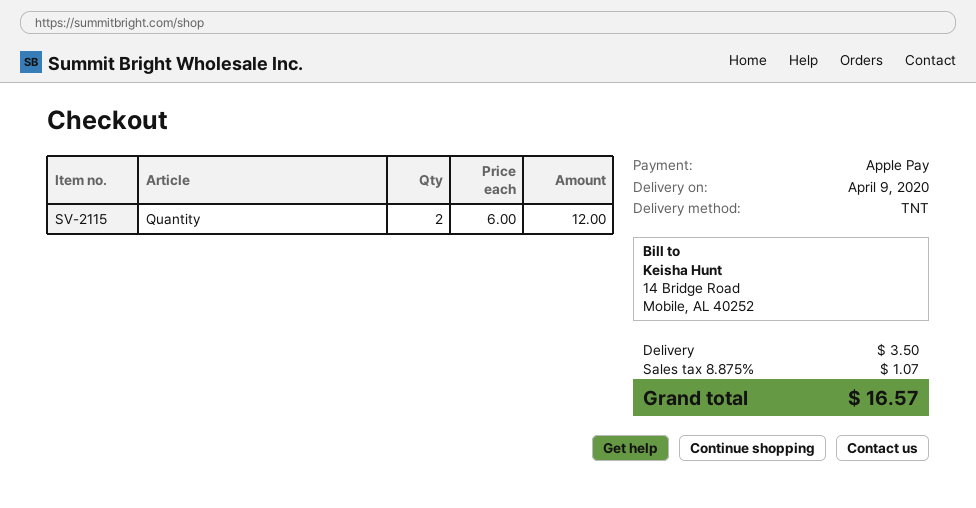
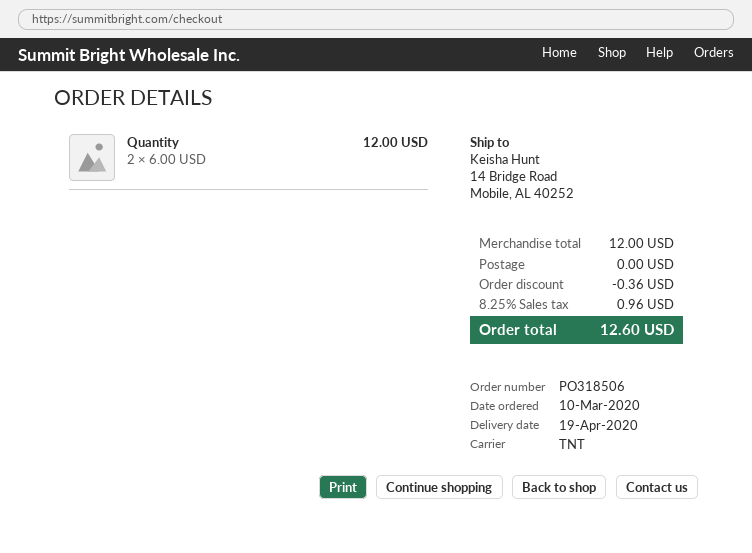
delivery date: 2020-04-09 -> 2020-04-19
discount: none -> 0.36
shipping: 3.50 -> 0.00
tax: 8.875% = 1.07 -> 8.25% = 0.96
total: 16.57 -> 12.60

